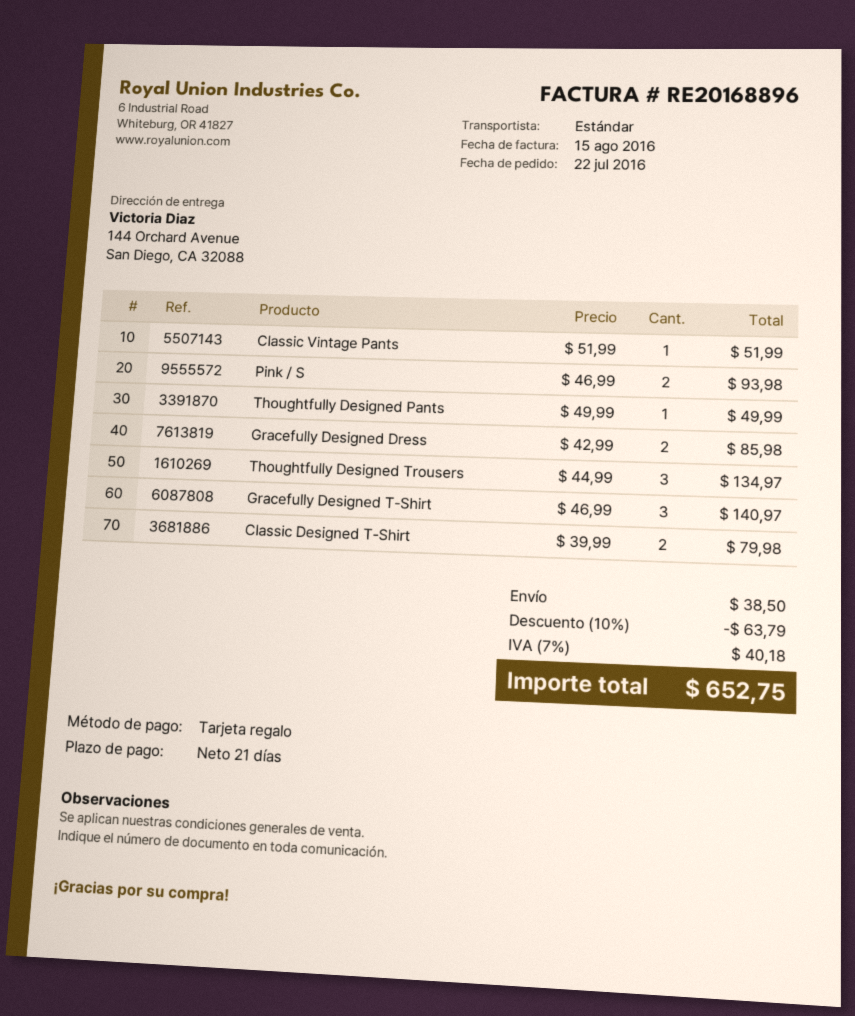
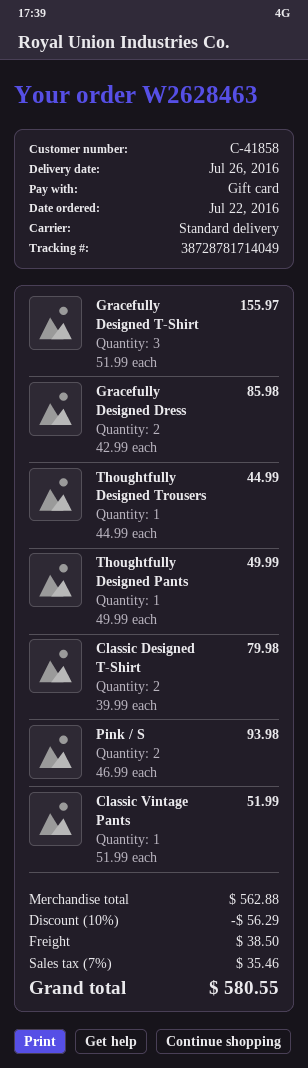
Thoughtfully Designed Trousers: 3 x 44.99 = 134.97 -> 1 x 44.99 = 44.99
Gracefully Designed T-Shirt: 3 x 46.99 = 140.97 -> 3 x 51.99 = 155.97
discount: 10% = 63.79 -> 10% = 56.29
tax: 7% = 40.18 -> 7% = 35.46
total: 652.75 -> 580.55

